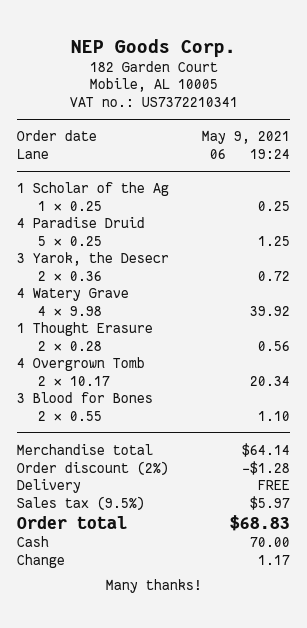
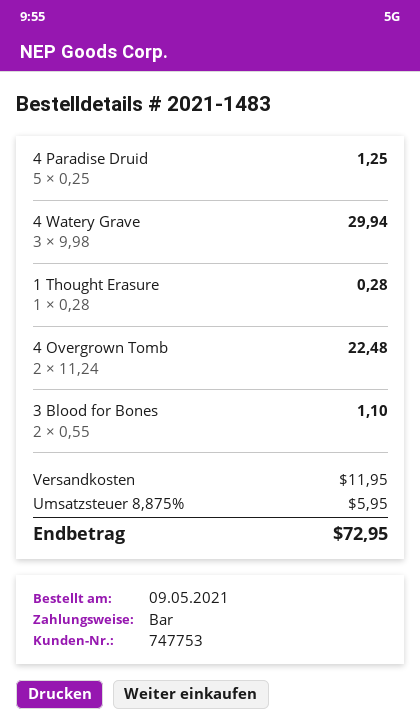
1 Scholar of the Ag: 1 x 0.25 = 0.25 -> none
3 Yarok, the Desecr: 2 x 0.36 = 0.72 -> none
4 Watery Grave: 4 x 9.98 = 39.92 -> 3 x 9.98 = 29.94
1 Thought Erasure: 2 x 0.28 = 0.56 -> 1 x 0.28 = 0.28
4 Overgrown Tomb: 2 x 10.17 = 20.34 -> 2 x 11.24 = 22.48
discount: 2% = 1.28 -> none
shipping: 0.00 -> 11.95
tax: 9.5% = 5.97 -> 8.875% = 5.95
total: 68.83 -> 72.95

